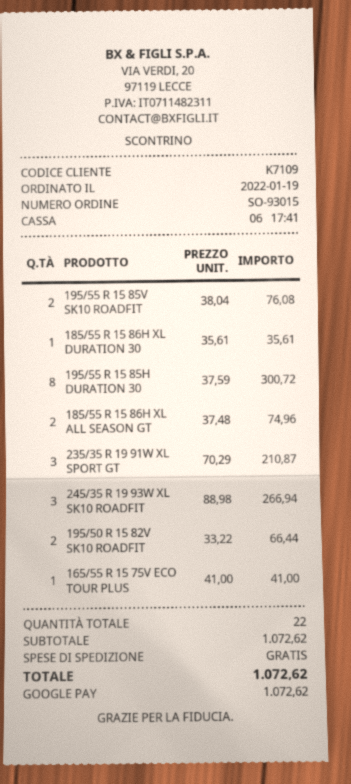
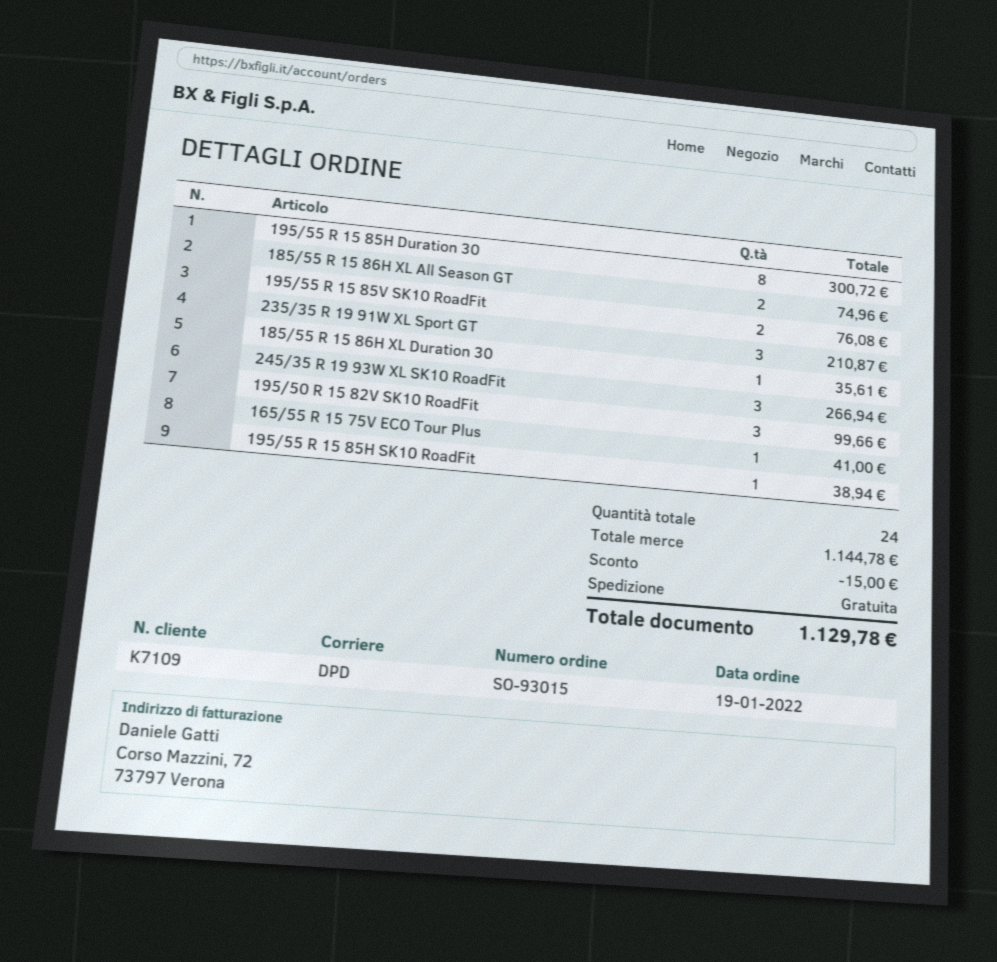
195/50 R 15 82V SK10 ROADFIT: 2 for 66.44 -> 3 for 99.66
195/55 R 15 85H SK10 RoadFit: none -> 1 for 38.94
total quantity: 22 -> 24
subtotal: 1072.62 -> 1144.78
discount: none -> 15.00
total: 1072.62 -> 1129.78

